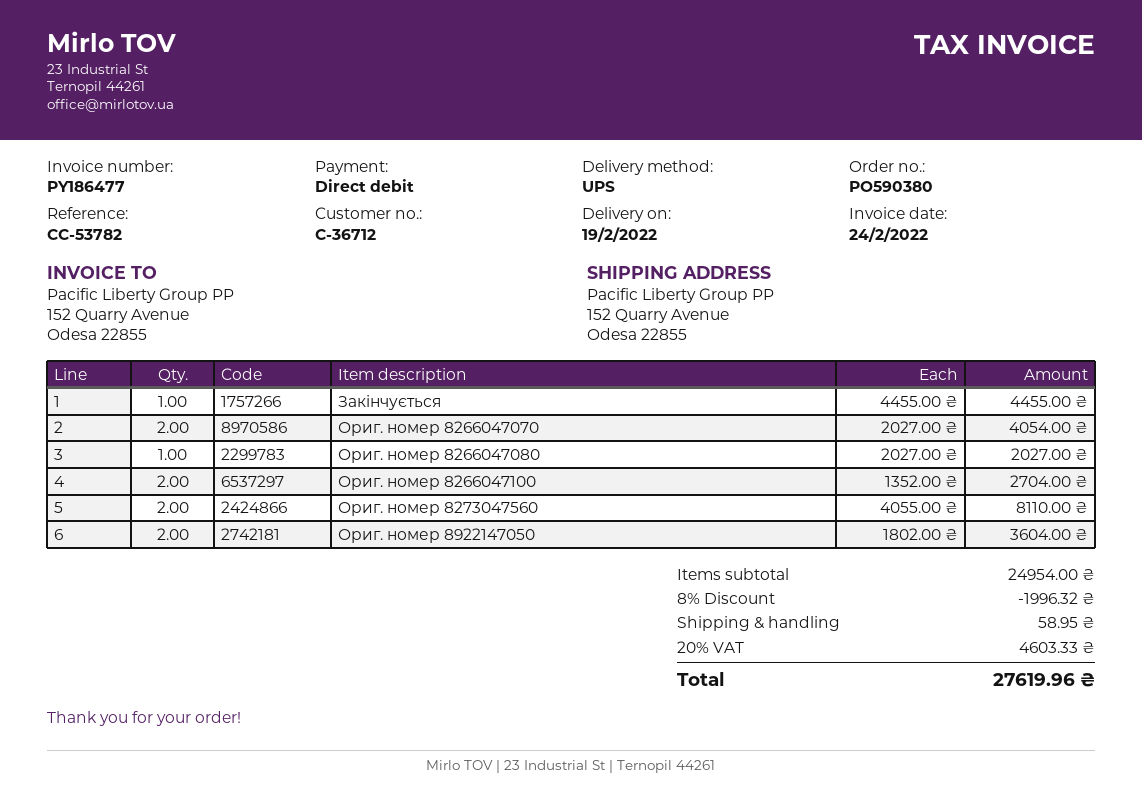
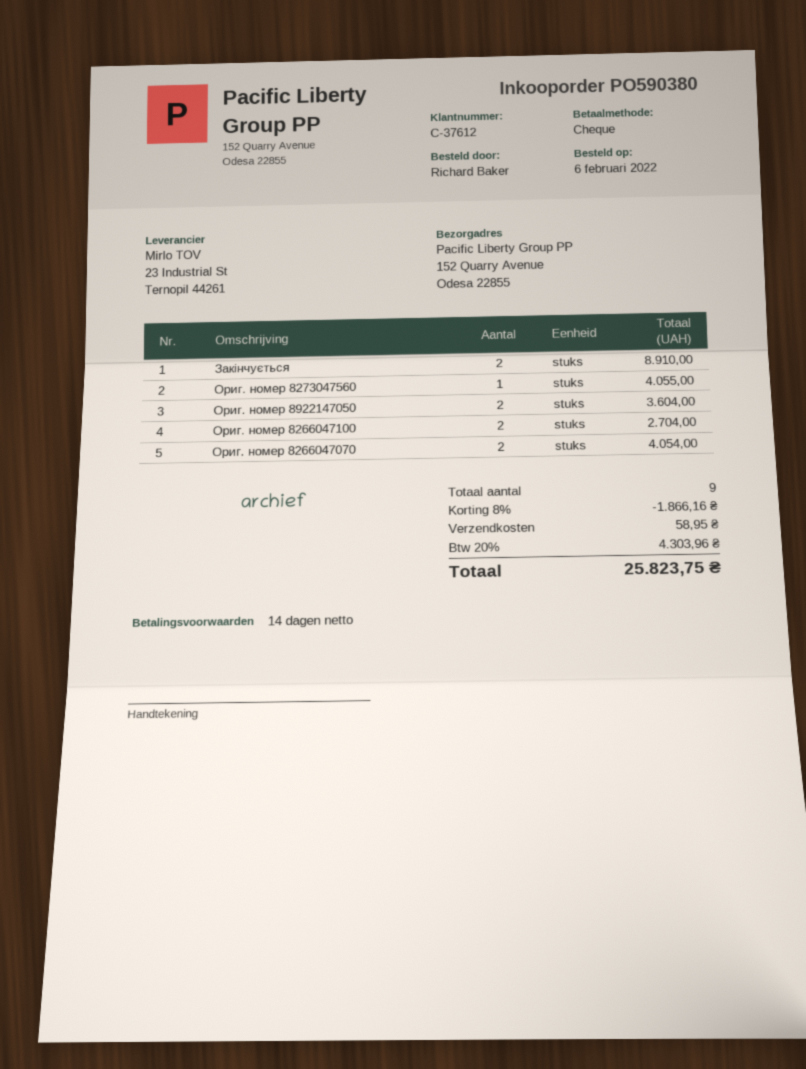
customer number: C-36712 -> C-37612
payment method: direct debit -> cheque
Закінчується: 1 for 4455.00 -> 2 for 8910.00
Ориг. номер 8266047080: 1 for 2027.00 -> none
Ориг. номер 8273047560: 2 for 8110.00 -> 1 for 4055.00
discount: 8% = 1996.32 -> 8% = 1866.16
tax: 20% = 4603.33 -> 20% = 4303.96
total: 27619.96 -> 25823.75

